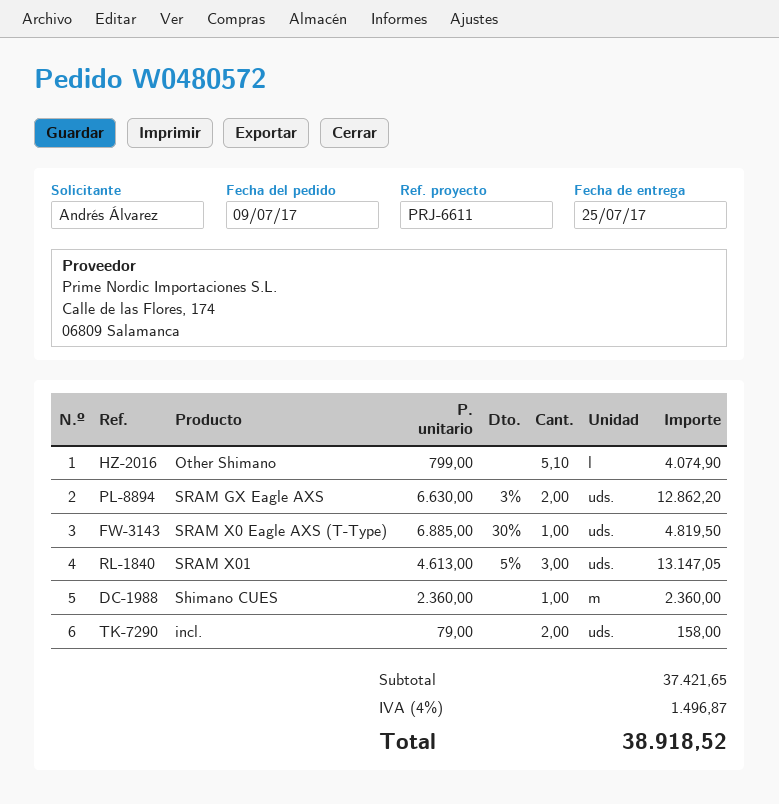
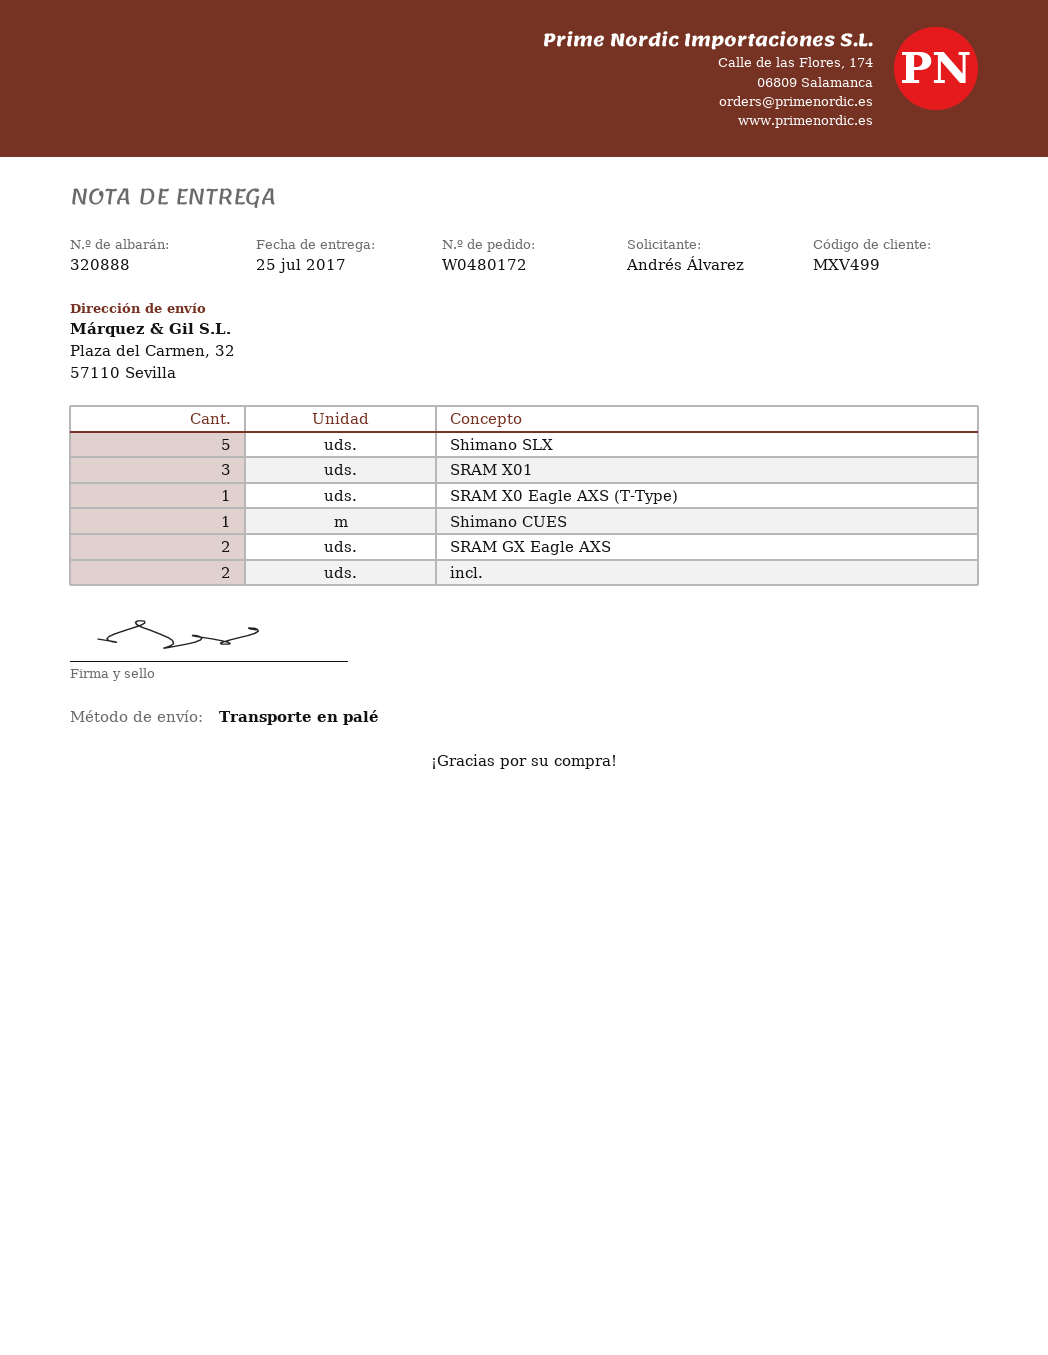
order number: W0480572 -> W0480172
Other Shimano: 5.1 -> none
Shimano SLX: none -> 5

